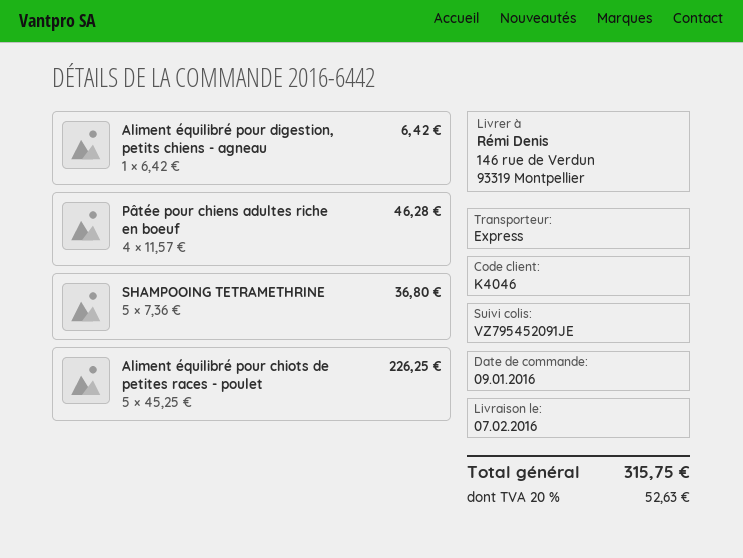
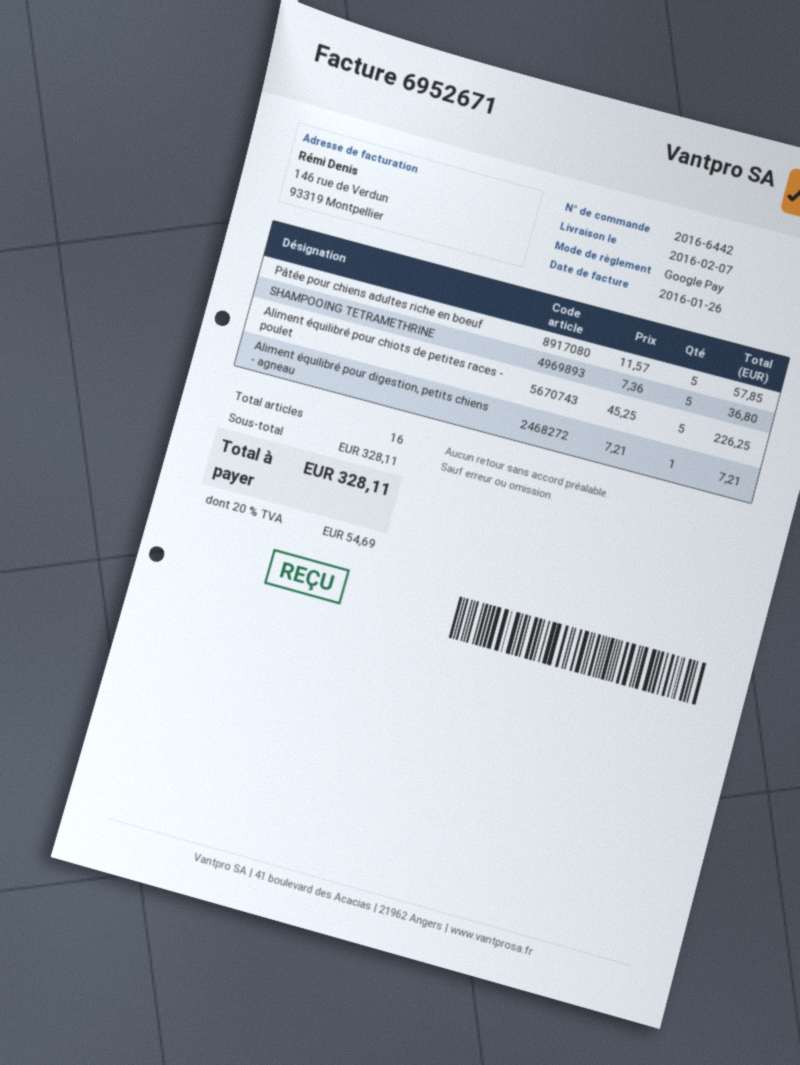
Aliment équilibré pour digestion, petits chiens - agneau: 1 x 6.42 = 6.42 -> 1 x 7.21 = 7.21
Pâtée pour chiens adultes riche en boeuf: 4 x 11.57 = 46.28 -> 5 x 11.57 = 57.85
tax: 20% = 52.63 -> 20% = 54.69
total: 315.75 -> 328.11

